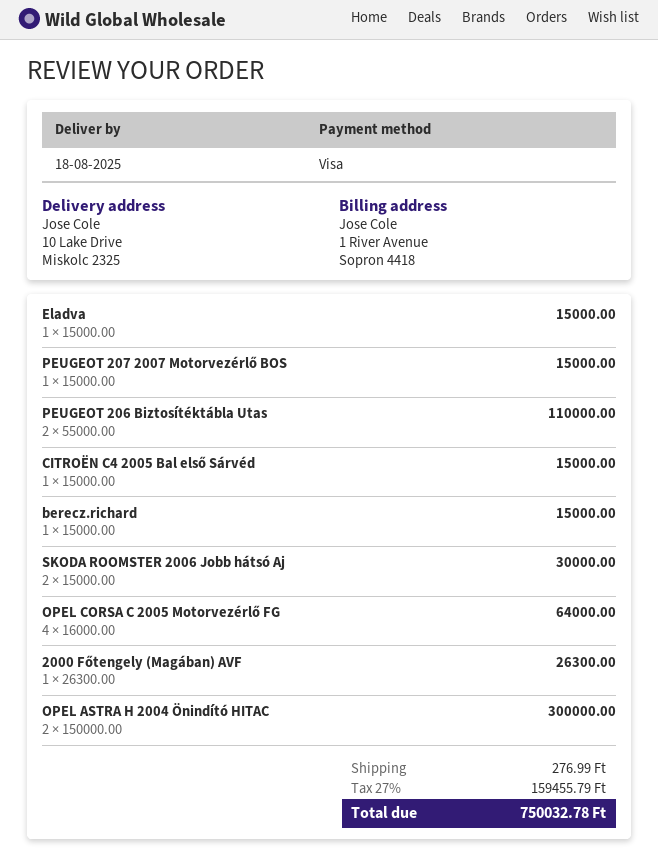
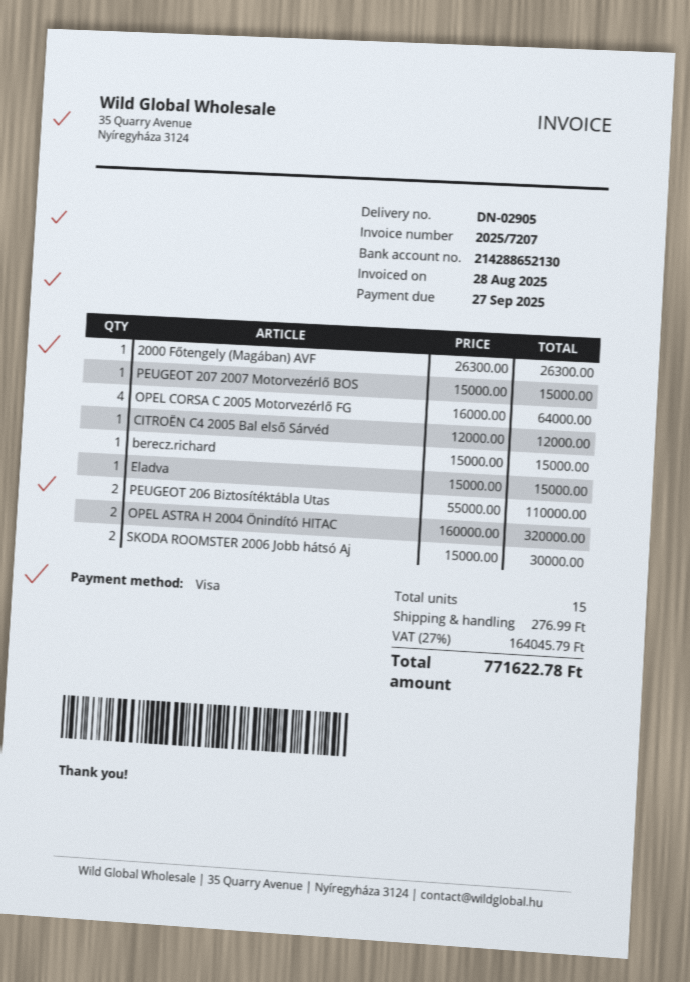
CITROËN C4 2005 Bal első Sárvéd: 1 x 15000.00 = 15000.00 -> 1 x 12000.00 = 12000.00
OPEL ASTRA H 2004 Önindító HITAC: 2 x 150000.00 = 300000.00 -> 2 x 160000.00 = 320000.00
tax: 27% = 159455.79 -> 27% = 164045.79
total: 750032.78 -> 771622.78

